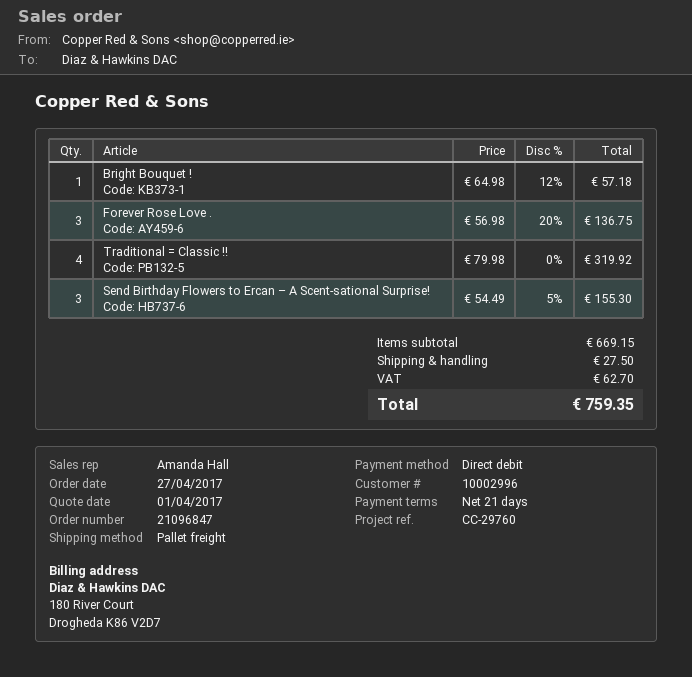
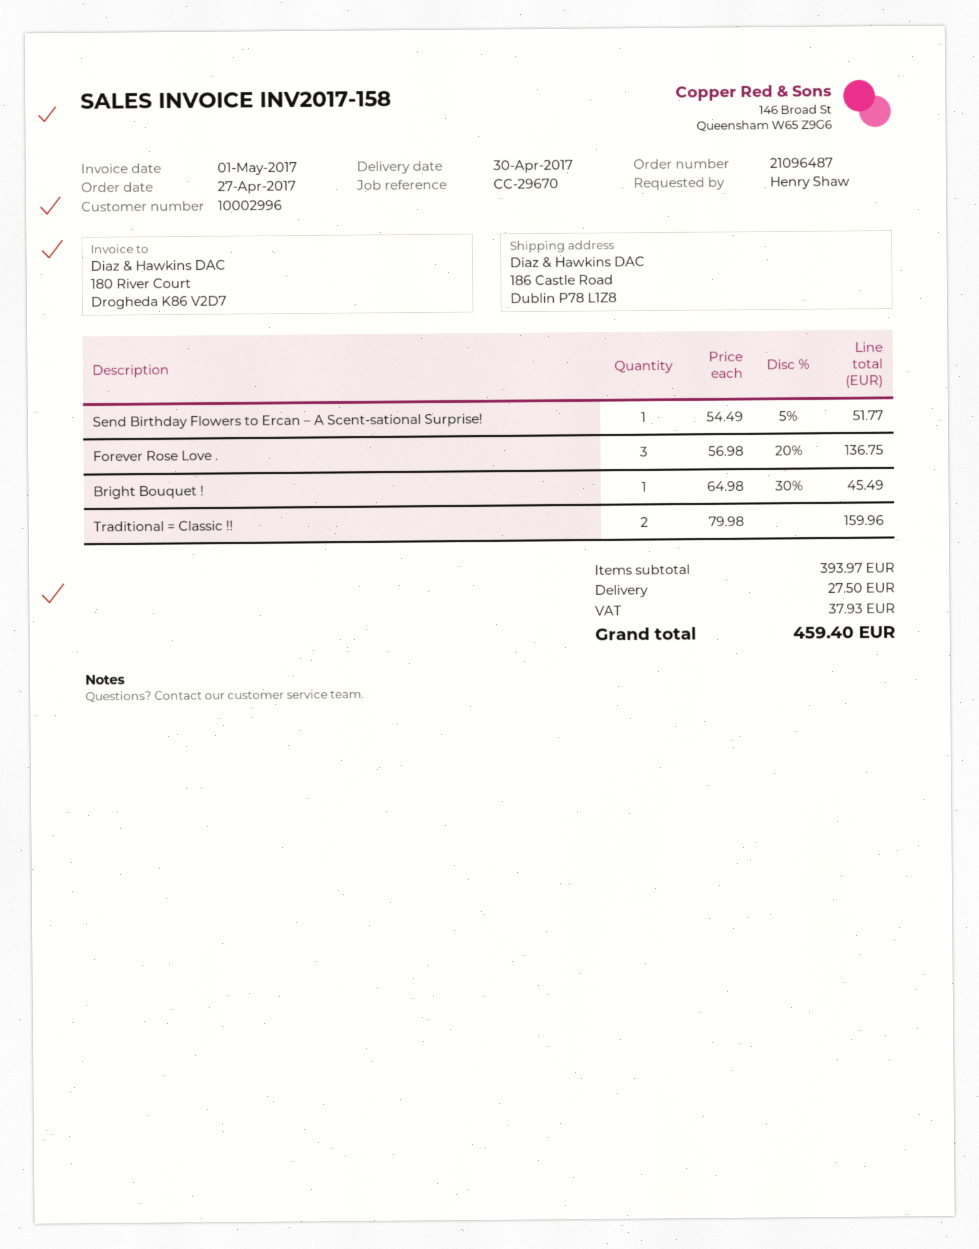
order number: 21096847 -> 21096487
reference: CC-29760 -> CC-29670
Bright Bouquet !: 1 x 64.98 - 12% = 57.18 -> 1 x 64.98 - 30% = 45.49
Traditional = Classic !!: 4 x 79.98 = 319.92 -> 2 x 79.98 = 159.96
Send Birthday Flowers to Ercan – A Scent-sational Surprise!: 3 x 54.49 - 5% = 155.30 -> 1 x 54.49 - 5% = 51.77
subtotal: 669.15 -> 393.97
tax: 62.70 -> 37.93
total: 759.35 -> 459.40

